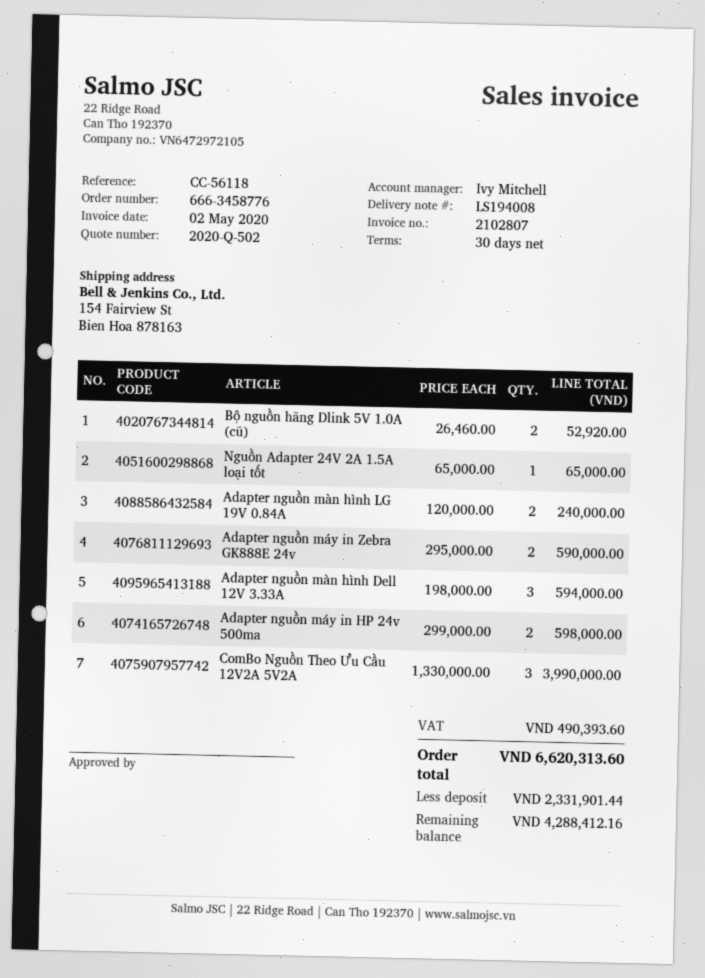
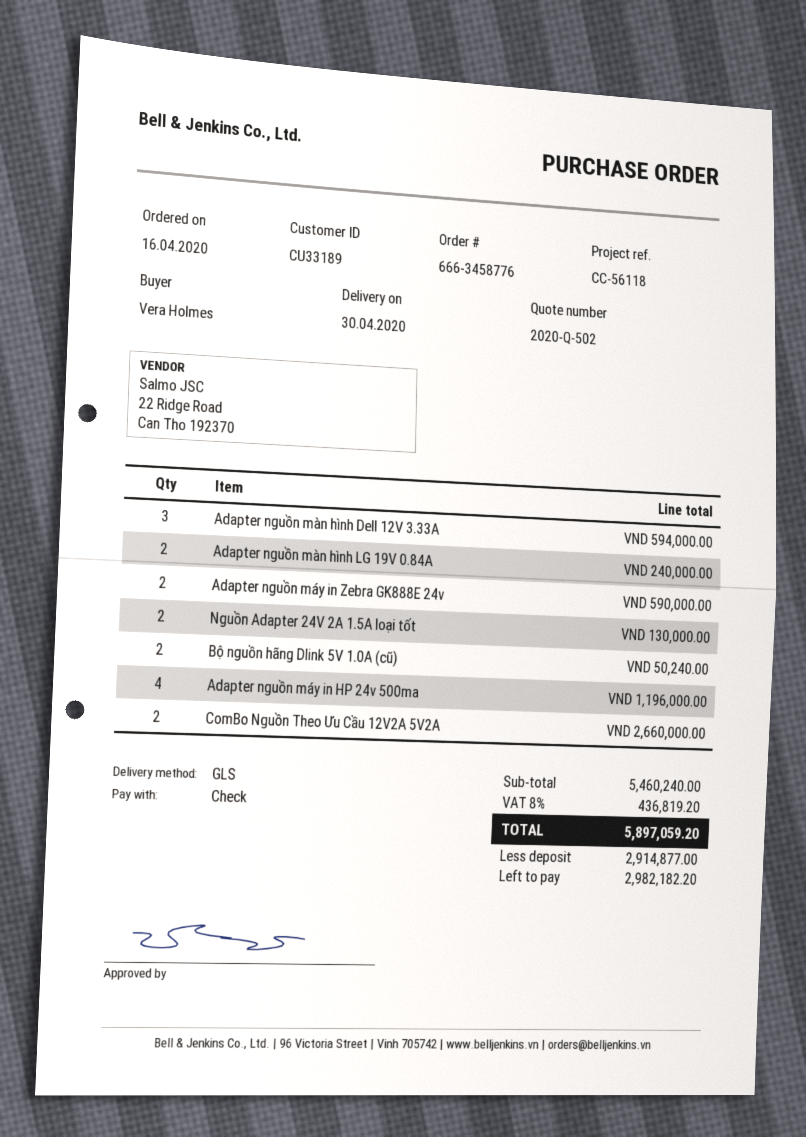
Bộ nguồn hãng Dlink 5V 1.0A (cũ): 2 for 52920.00 -> 2 for 50240.00
Nguồn Adapter 24V 2A 1.5A loại tốt: 1 for 65000.00 -> 2 for 130000.00
Adapter nguồn máy in HP 24v 500ma: 2 for 598000.00 -> 4 for 1196000.00
ComBo Nguồn Theo Ưu Cầu 12V2A 5V2A: 3 for 3990000.00 -> 2 for 2660000.00
tax: 490393.60 -> 436819.20
total: 6620313.60 -> 5897059.20
deposit: 2331901.44 -> 2914877.00
balance: 4288412.16 -> 2982182.20

